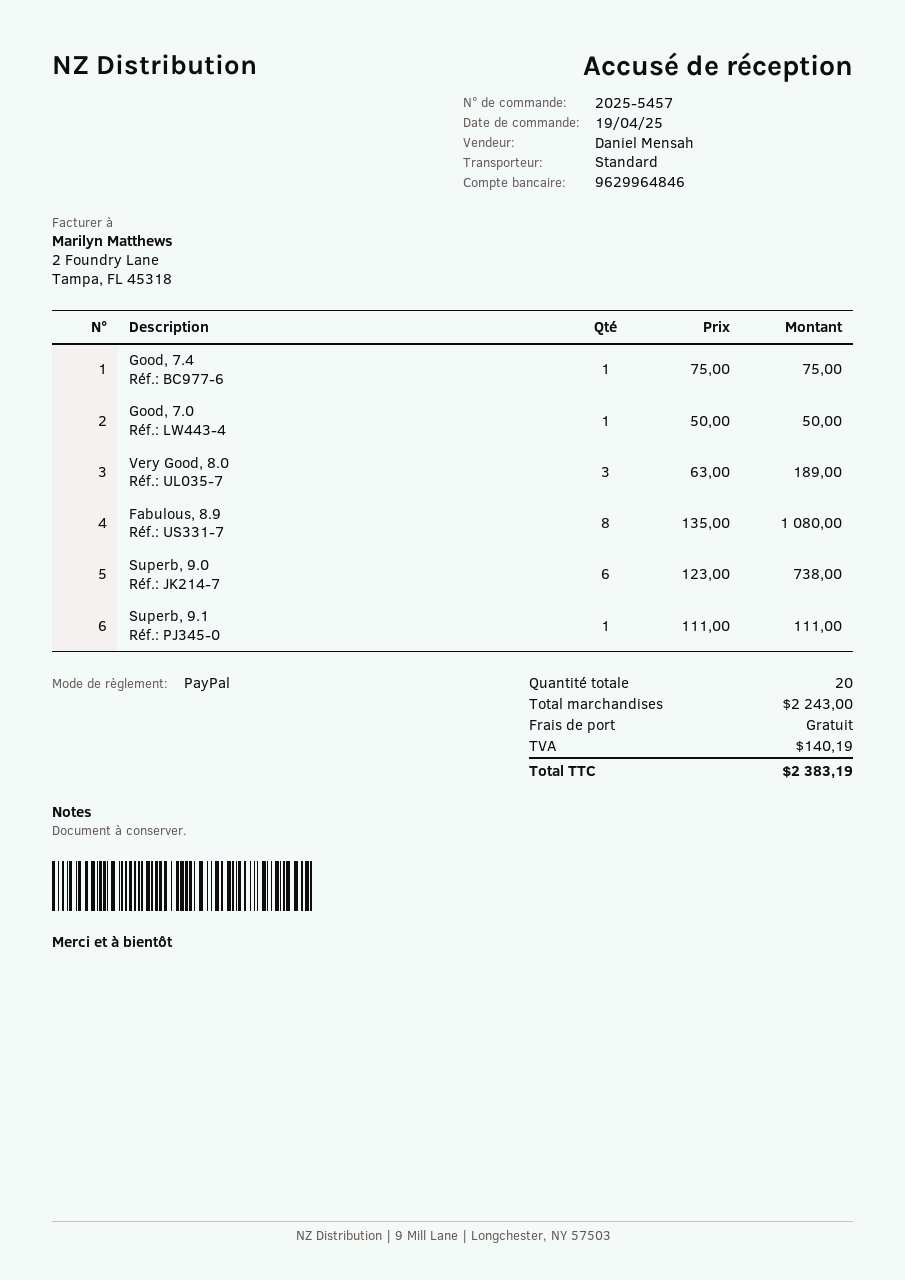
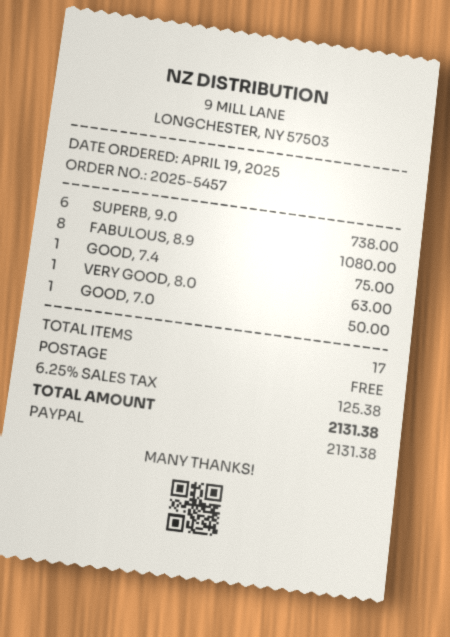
Very Good, 8.0: 3 for 189.00 -> 1 for 63.00
Superb, 9.1: 1 for 111.00 -> none
total quantity: 20 -> 17
tax: 140.19 -> 125.38
total: 2383.19 -> 2131.38

